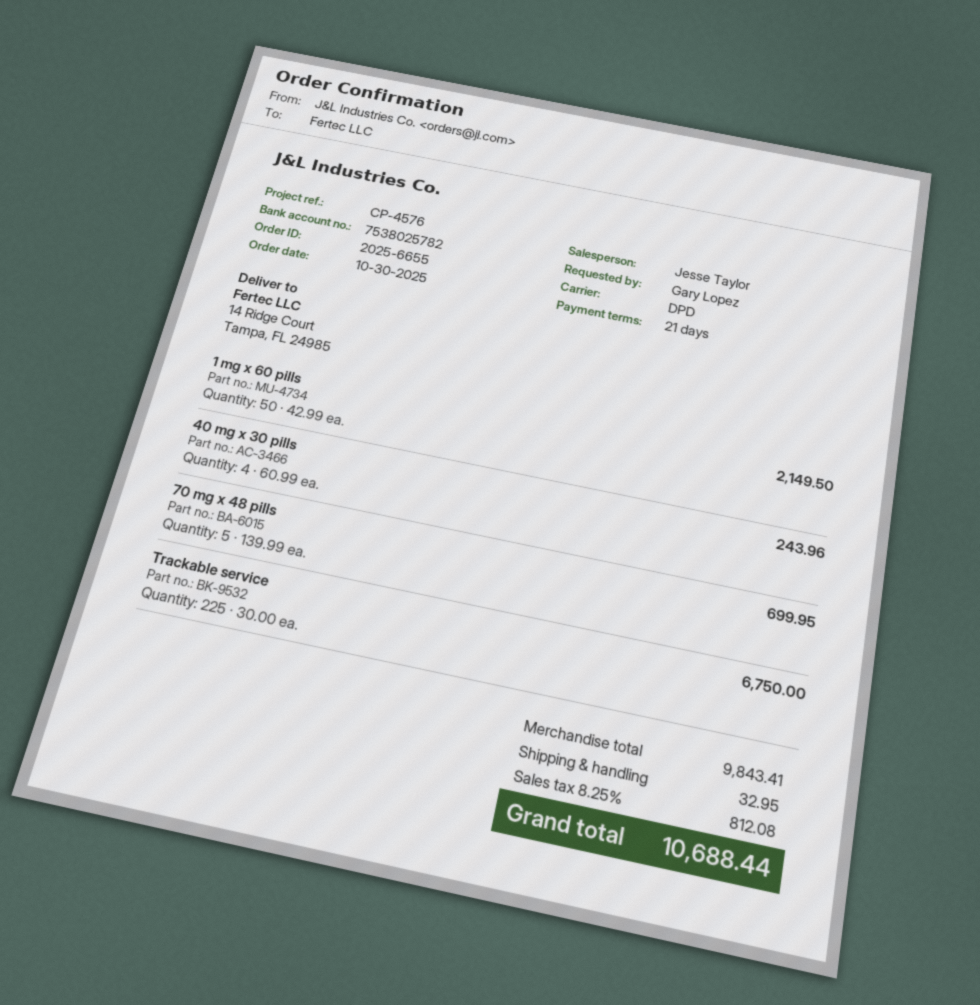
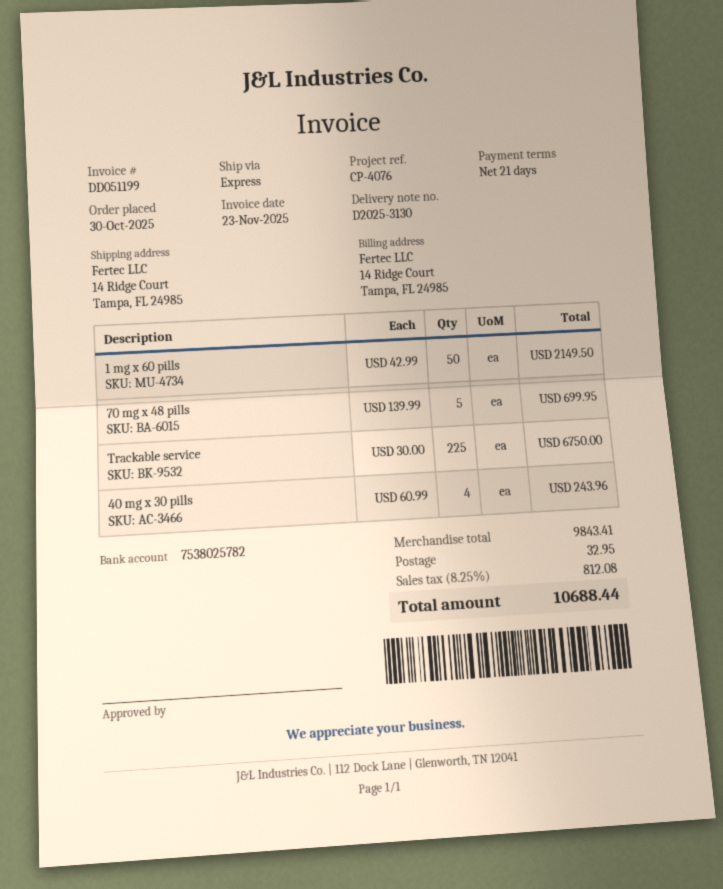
reference: CP-4576 -> CP-4076
shipping method: DPD -> express

